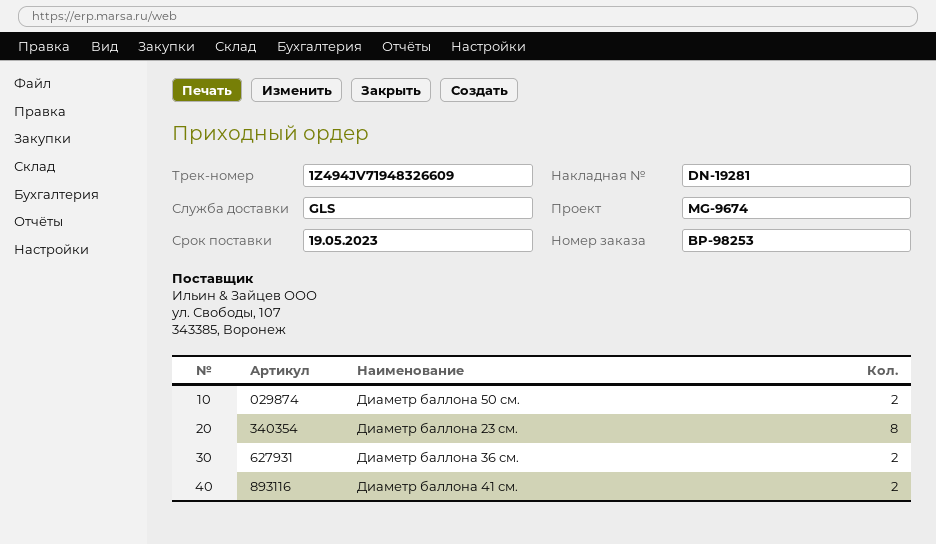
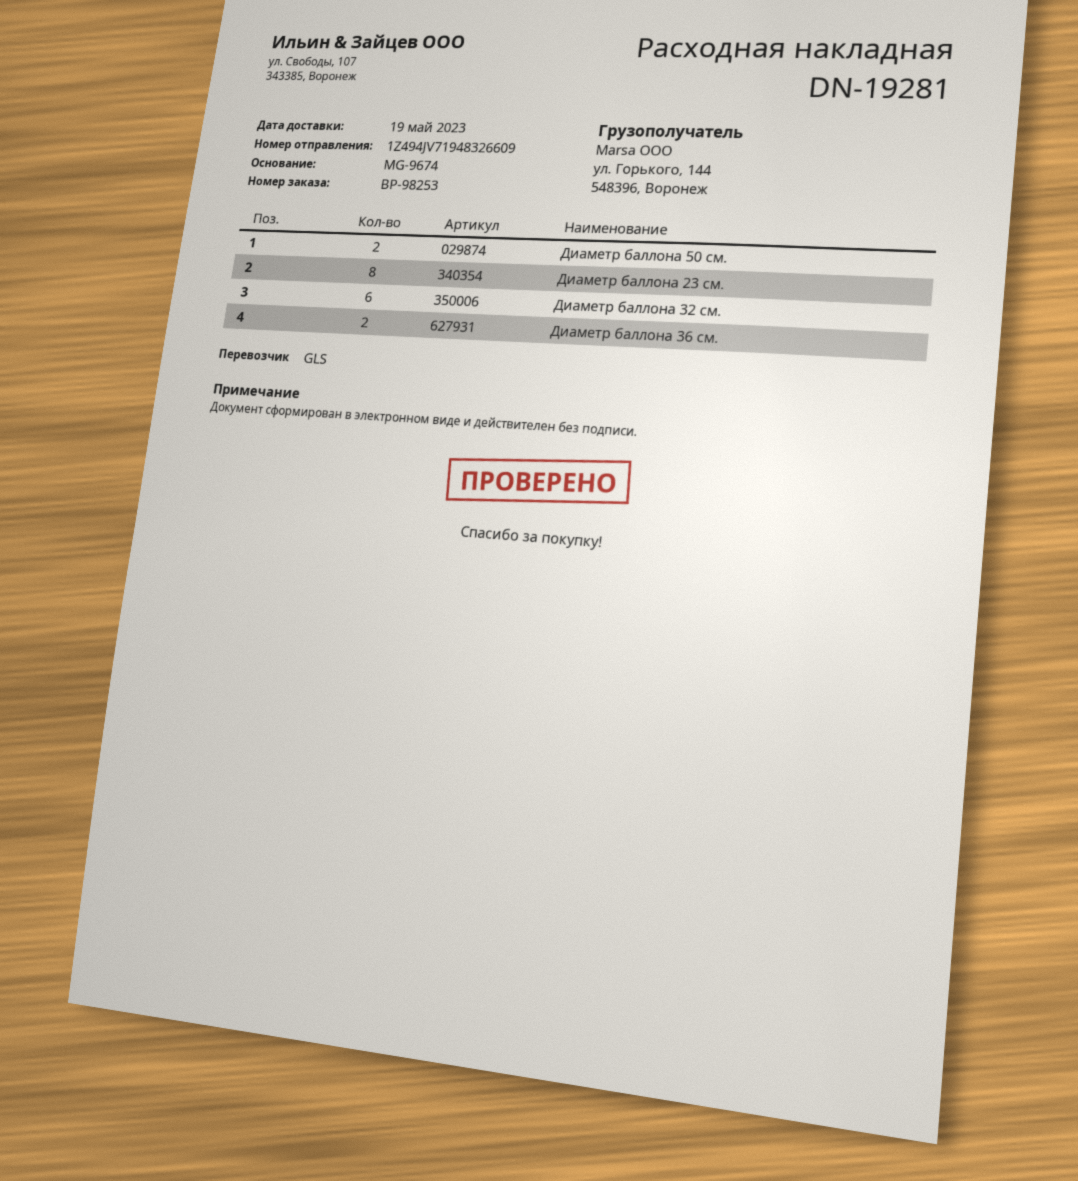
Диаметр баллона 41 см.: 2 -> none
Диаметр баллона 32 см.: none -> 6

